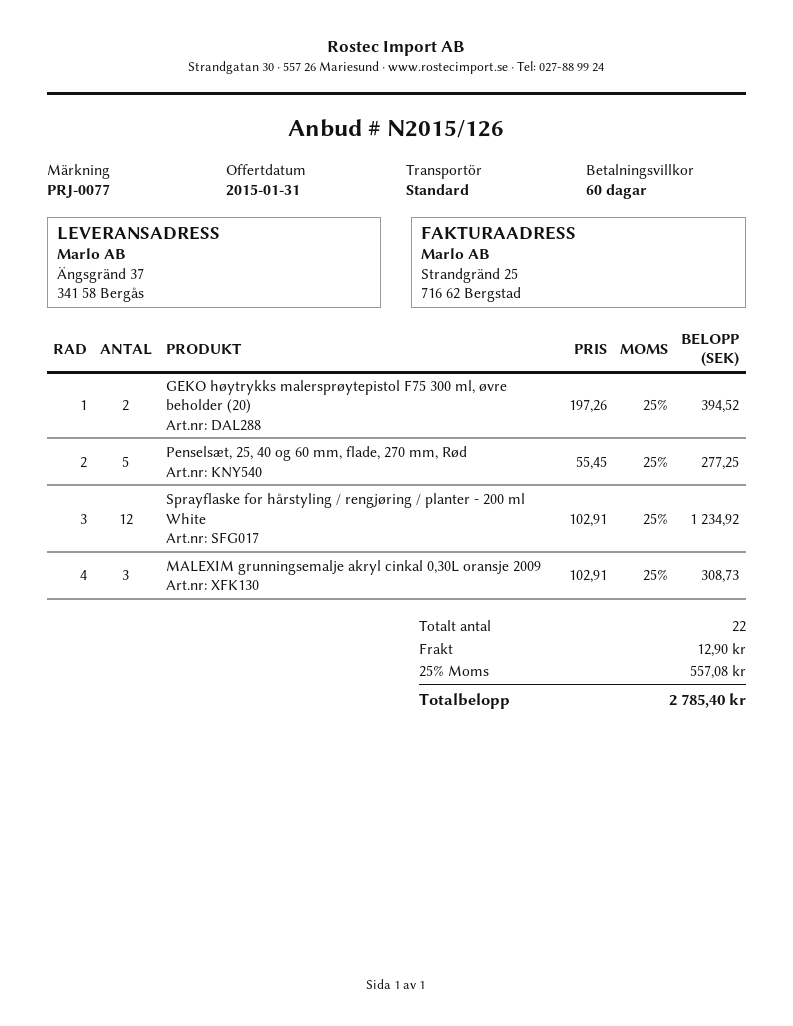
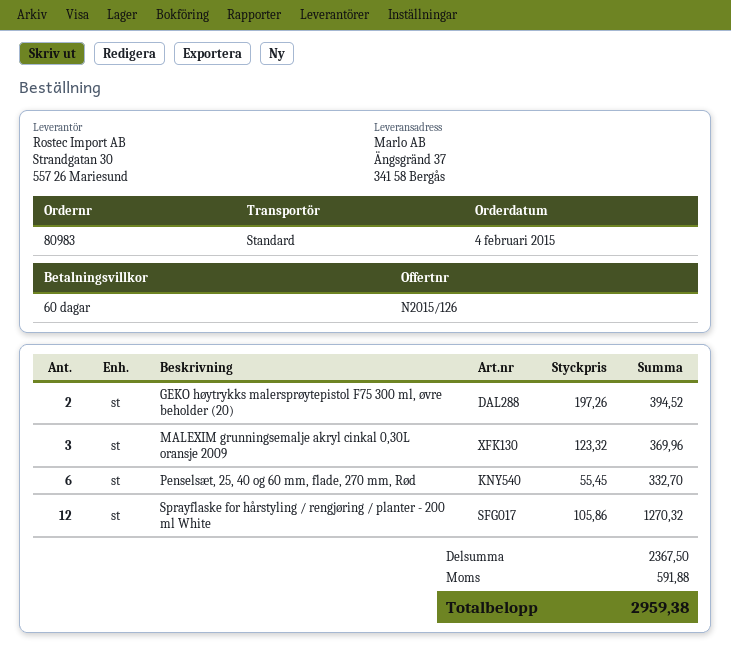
Penselsæt, 25, 40 og 60 mm, flade, 270 mm, Rød: 5 x 55.45 = 277.25 -> 6 x 55.45 = 332.70
Sprayflaske for hårstyling / rengjøring / planter - 200 ml White: 12 x 102.91 = 1234.92 -> 12 x 105.86 = 1270.32
MALEXIM grunningsemalje akryl cinkal 0,30L oransje 2009: 3 x 102.91 = 308.73 -> 3 x 123.32 = 369.96
shipping: 12.90 -> none
tax: 557.08 -> 591.88
total: 2785.40 -> 2959.38

